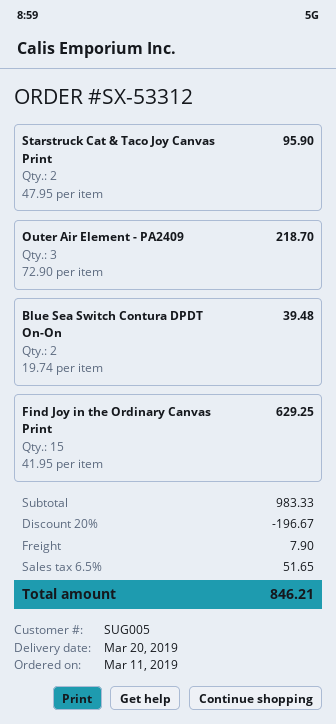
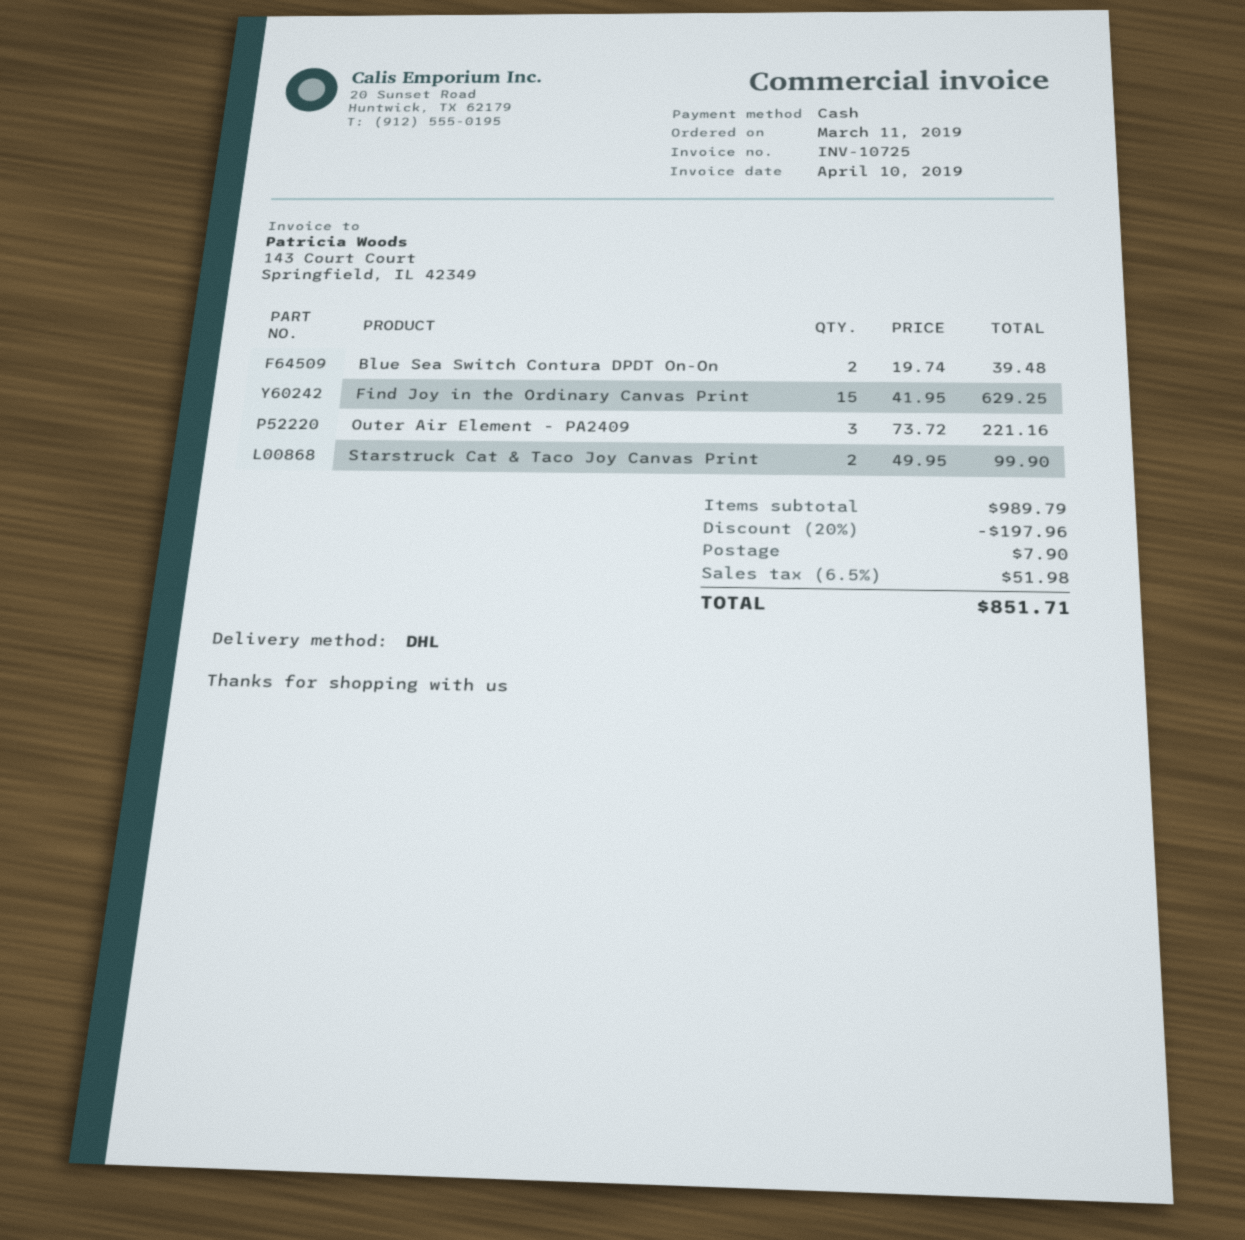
Starstruck Cat & Taco Joy Canvas Print: 2 x 47.95 = 95.90 -> 2 x 49.95 = 99.90
Outer Air Element - PA2409: 3 x 72.90 = 218.70 -> 3 x 73.72 = 221.16
subtotal: 983.33 -> 989.79
discount: 20% = 196.67 -> 20% = 197.96
tax: 6.5% = 51.65 -> 6.5% = 51.98
total: 846.21 -> 851.71

